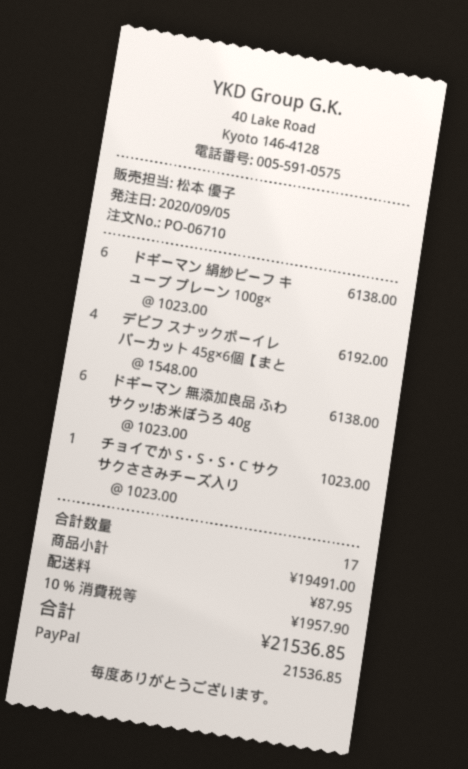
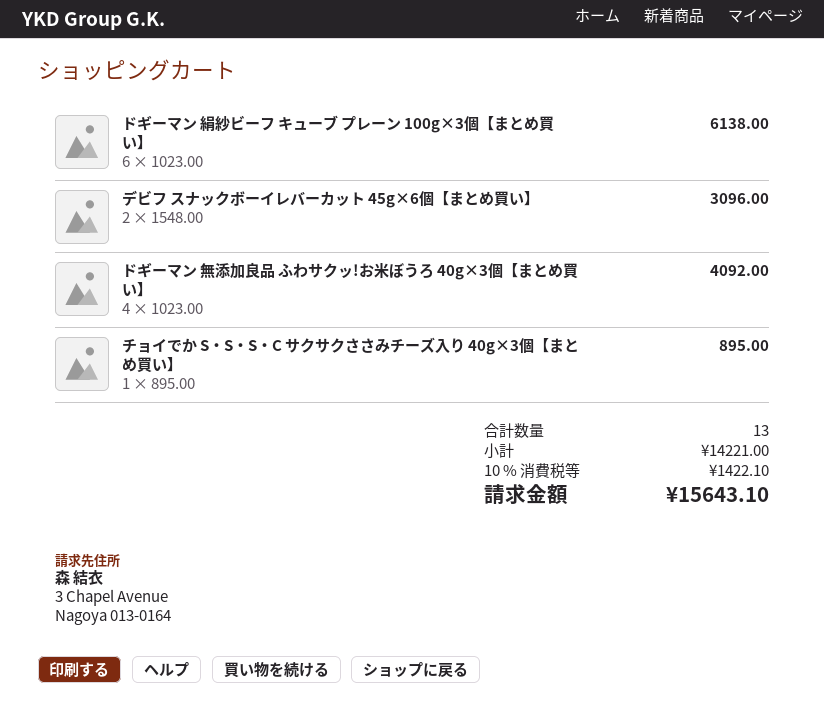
デビフ スナックボーイレバーカット 45g×6個【まと: 4 x 1548.00 = 6192.00 -> 2 x 1548.00 = 3096.00
ドギーマン 無添加良品 ふわサクッ!お米ぼうろ 40g: 6 x 1023.00 = 6138.00 -> 4 x 1023.00 = 4092.00
チョイでか S・S・S・C サクサクささみチーズ入り: 1 x 1023.00 = 1023.00 -> 1 x 895.00 = 895.00
total quantity: 17 -> 13
subtotal: 19491.00 -> 14221.00
shipping: 87.95 -> none
tax: 10% = 1957.90 -> 10% = 1422.10
total: 21536.85 -> 15643.10

